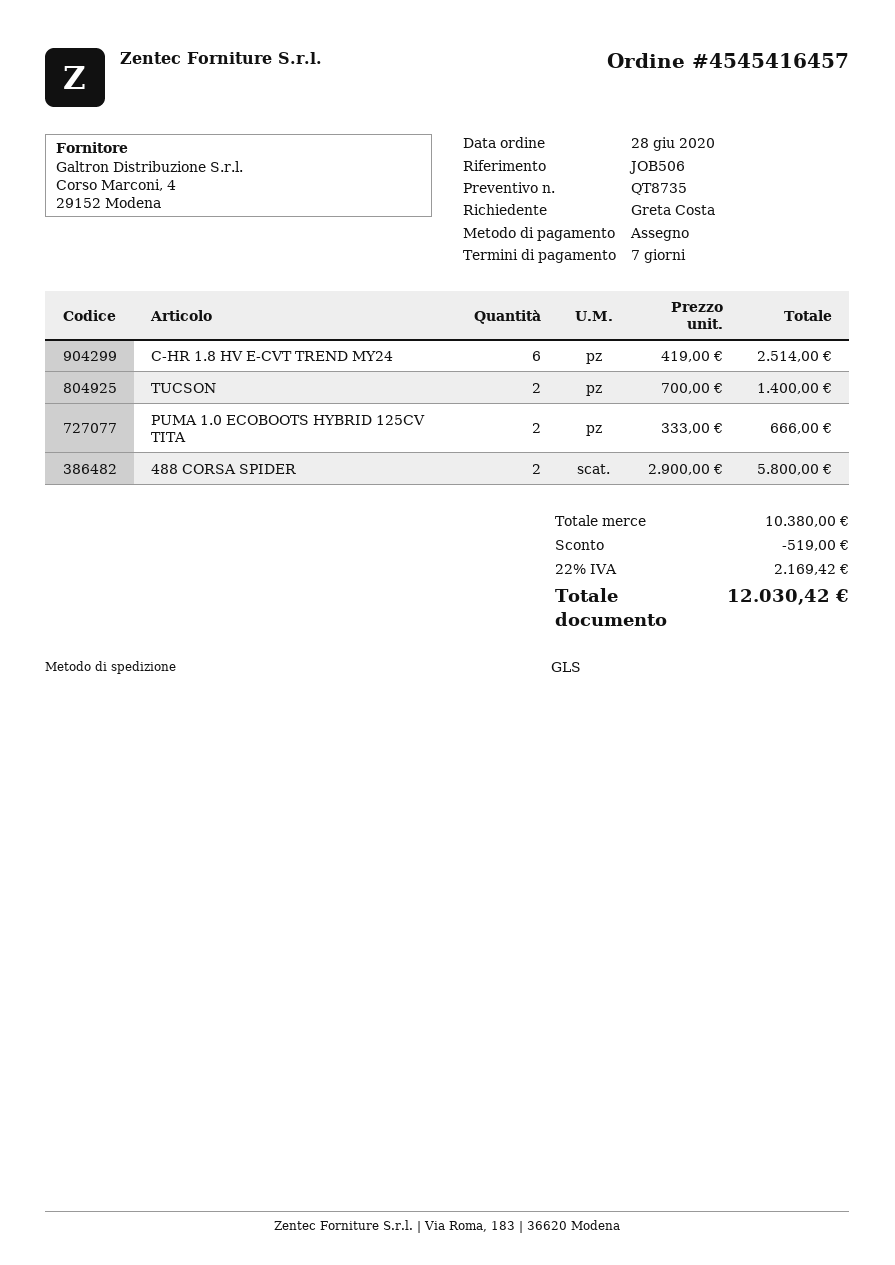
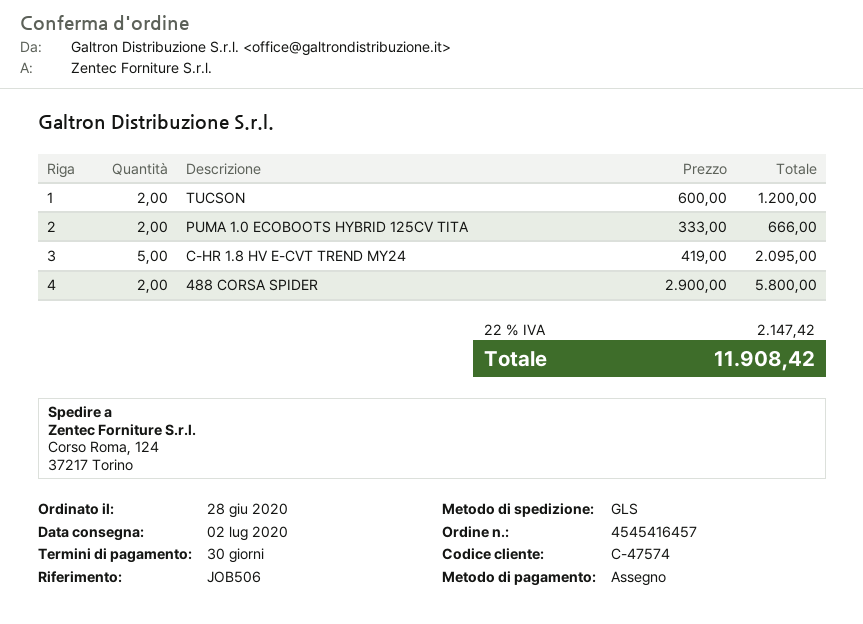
payment terms: 7 days -> 30 days
C-HR 1.8 HV E-CVT TREND MY24: 6 x 419.00 = 2514.00 -> 5 x 419.00 = 2095.00
TUCSON: 2 x 700.00 = 1400.00 -> 2 x 600.00 = 1200.00
discount: 519.00 -> none
tax: 22% = 2169.42 -> 22% = 2147.42
total: 12030.42 -> 11908.42

